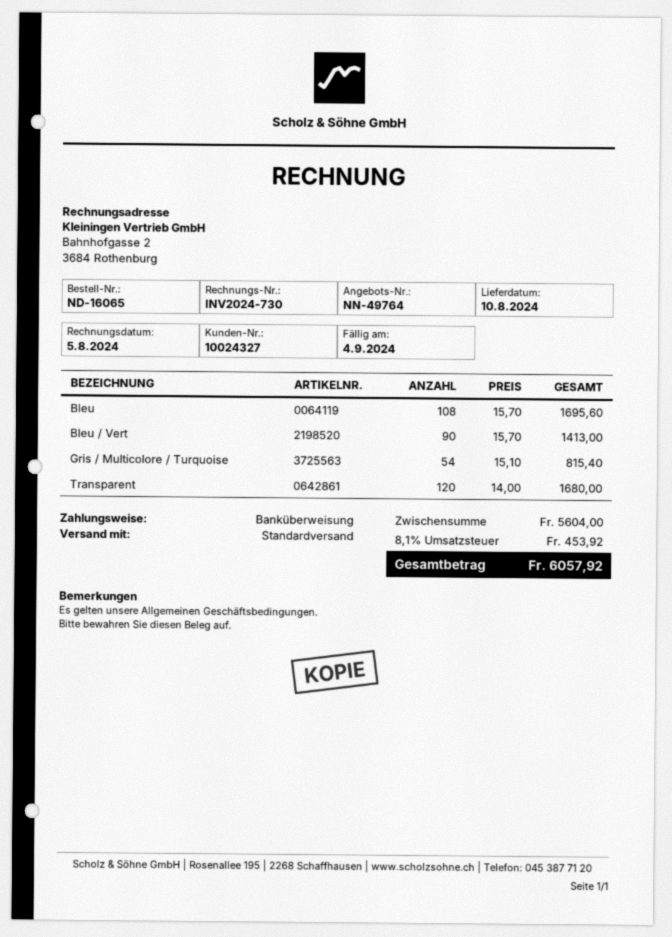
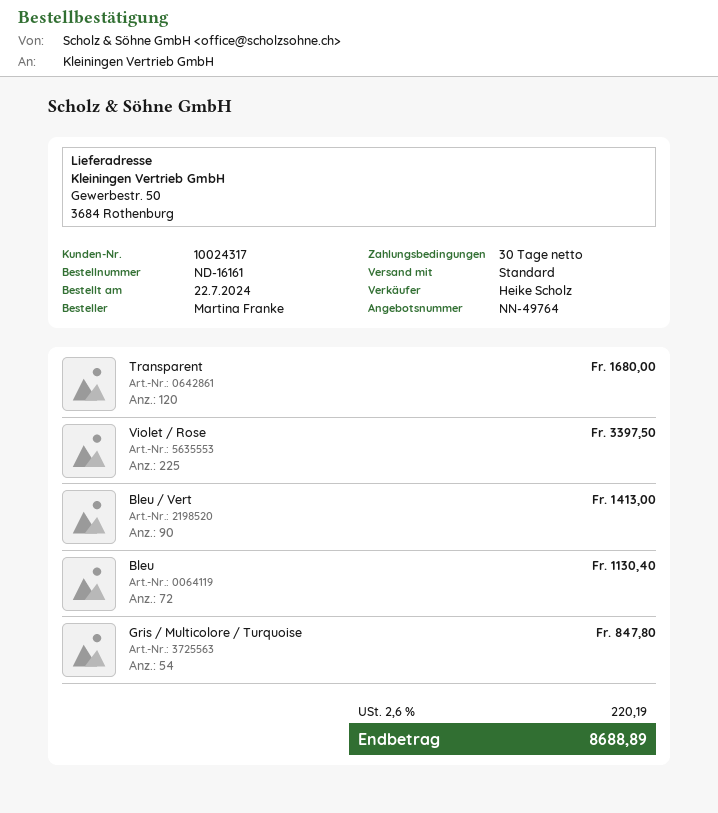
order number: ND-16065 -> ND-16161
customer number: 10024327 -> 10024317
Bleu: 108 for 1695.60 -> 72 for 1130.40
Gris / Multicolore / Turquoise: 54 for 815.40 -> 54 for 847.80
Violet / Rose: none -> 225 for 3397.50
tax: 8.1% = 453.92 -> 2.6% = 220.19
total: 6057.92 -> 8688.89

